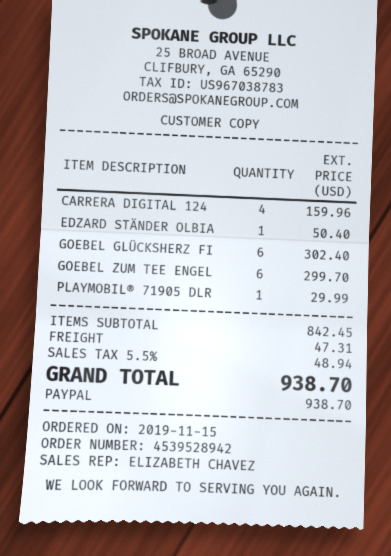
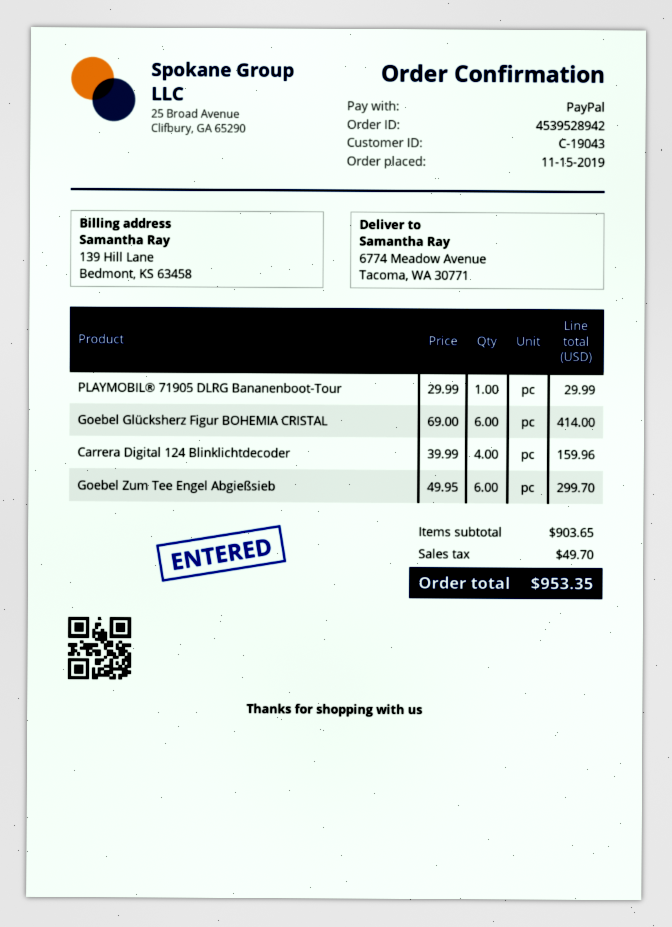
EDZARD STÄNDER OLBIA: 1 for 50.40 -> none
GOEBEL GLÜCKSHERZ FI: 6 for 302.40 -> 6 for 414.00
subtotal: 842.45 -> 903.65
shipping: 47.31 -> none
tax: 48.94 -> 49.70
total: 938.70 -> 953.35

